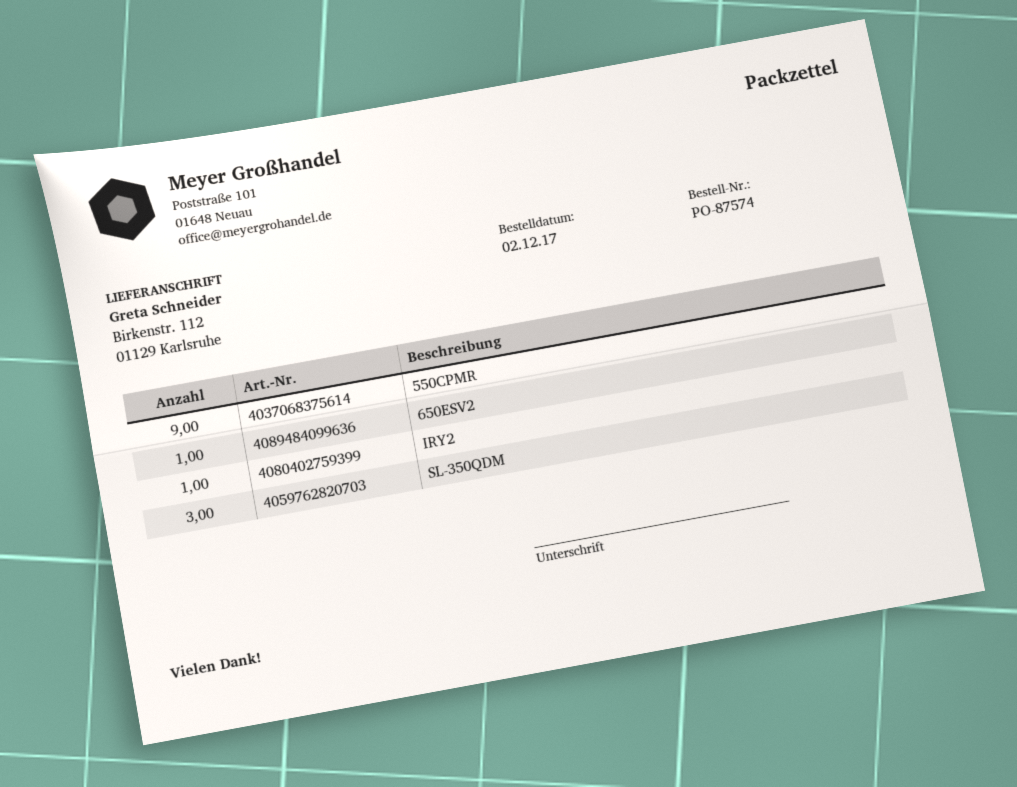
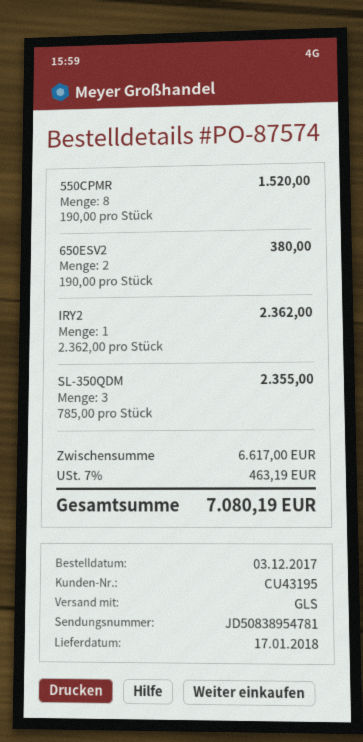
order date: 2017-12-02 -> 2017-12-03
550CPMR: 9 -> 8
650ESV2: 1 -> 2

